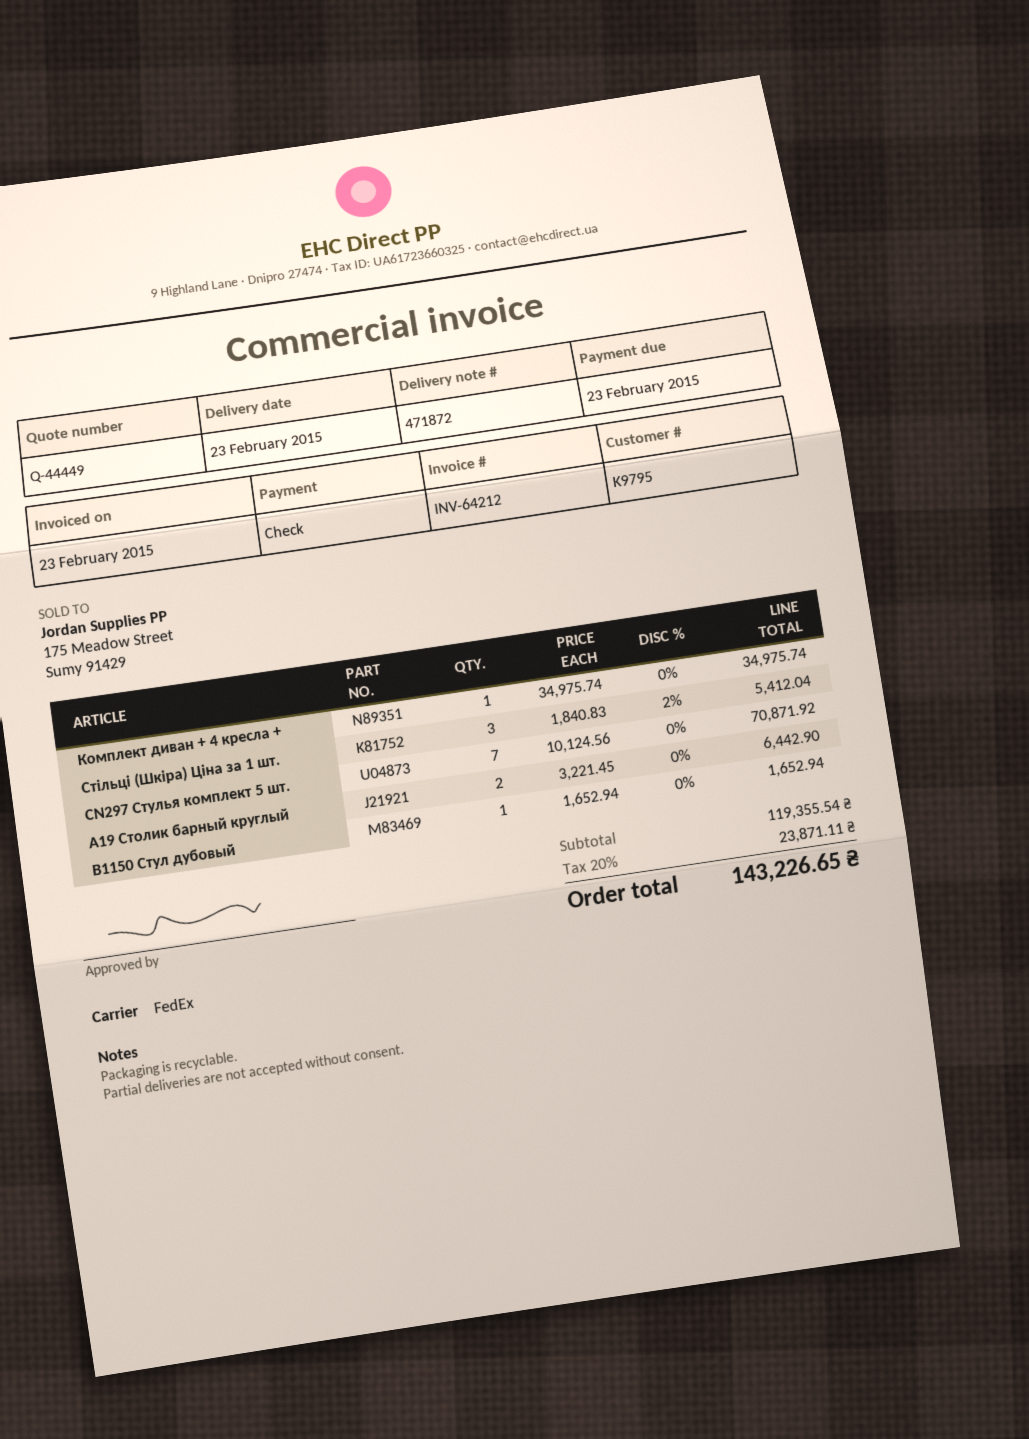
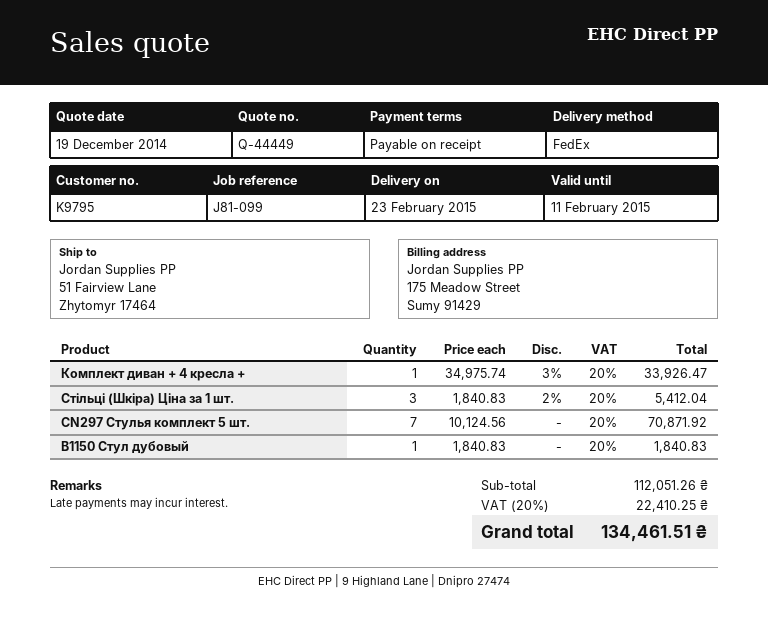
Комплект диван + 4 кресла +: 1 x 34975.74 = 34975.74 -> 1 x 34975.74 - 3% = 33926.47
А19 Столик барный круглый: 2 x 3221.45 = 6442.90 -> none
В1150 Стул дубовый: 1 x 1652.94 = 1652.94 -> 1 x 1840.83 = 1840.83
subtotal: 119355.54 -> 112051.26
tax: 20% = 23871.11 -> 20% = 22410.25
total: 143226.65 -> 134461.51

